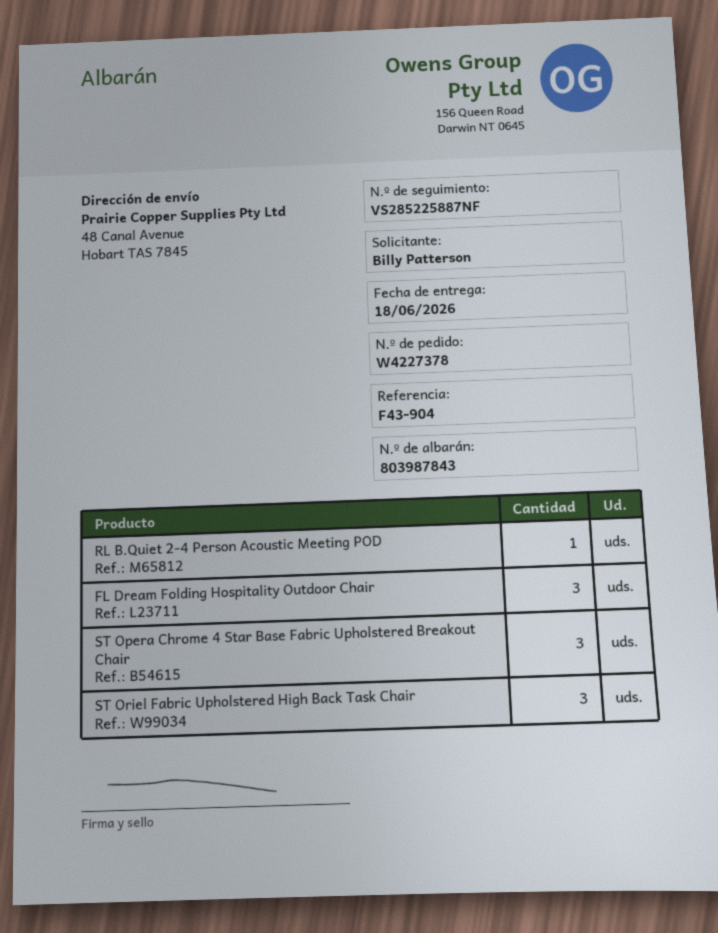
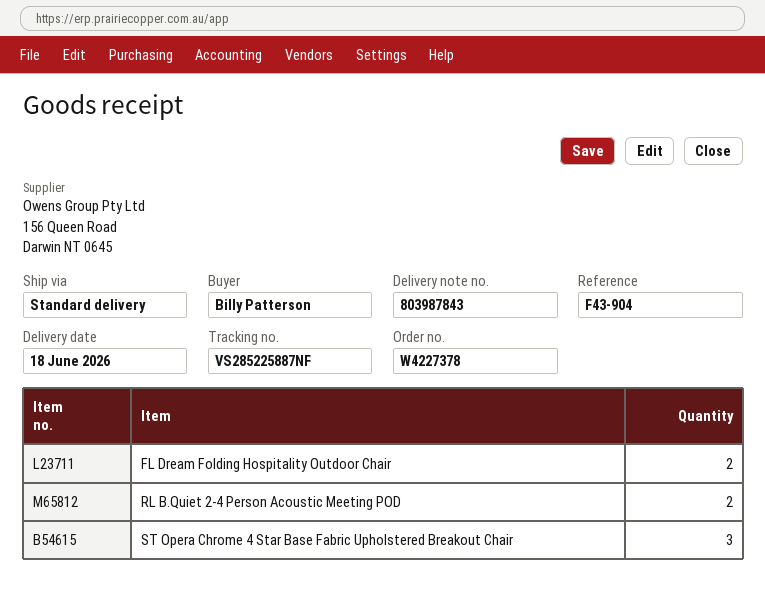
RL B.Quiet 2-4 Person Acoustic Meeting POD: 1 -> 2
FL Dream Folding Hospitality Outdoor Chair: 3 -> 2
ST Oriel Fabric Upholstered High Back Task Chair: 3 -> none

